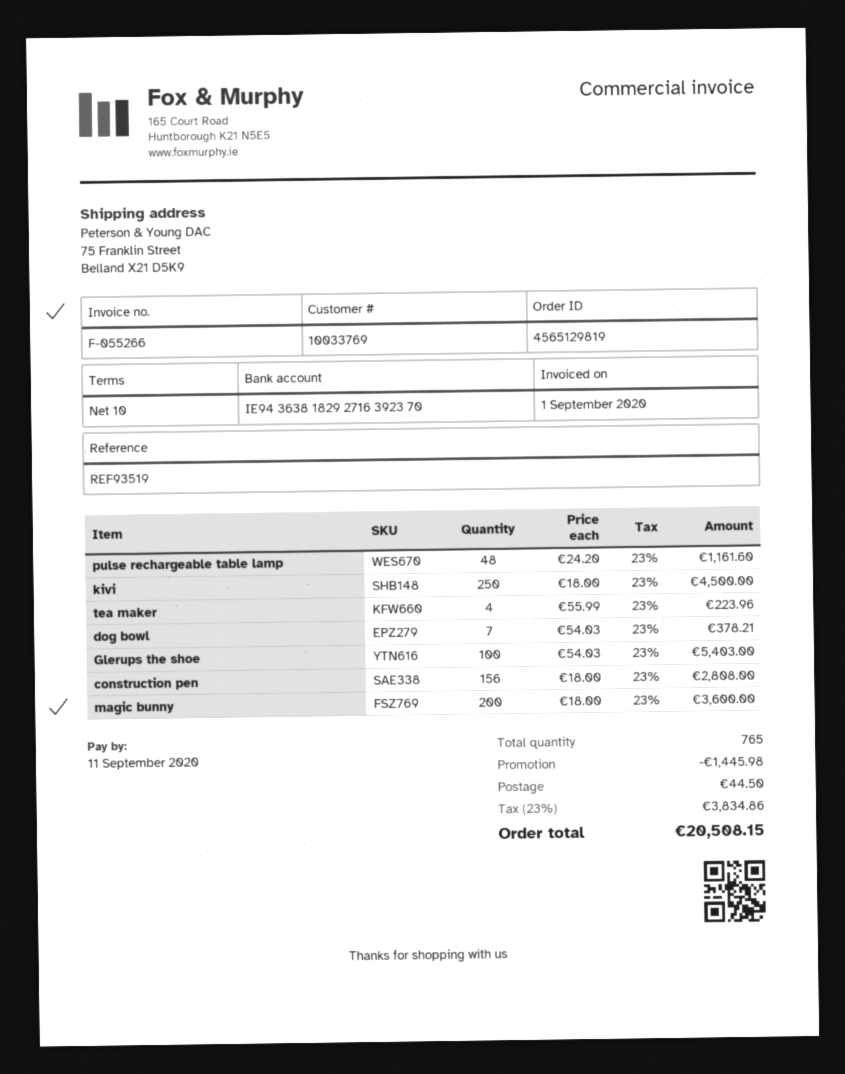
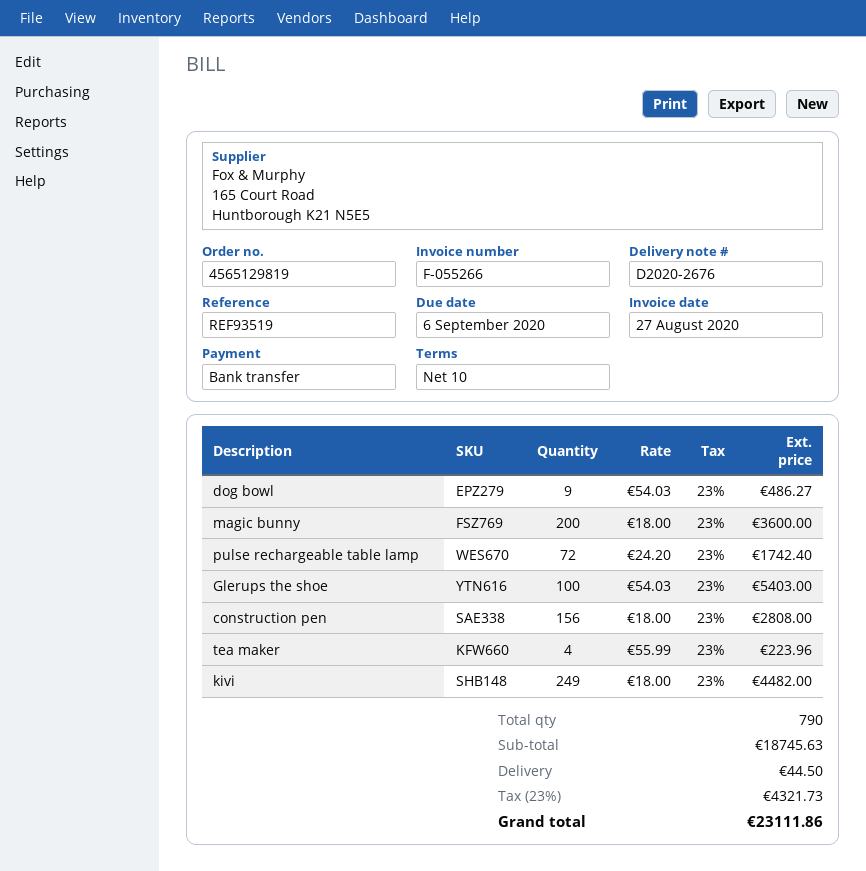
invoice date: 2020-09-01 -> 2020-08-27
due date: 2020-09-11 -> 2020-09-06
pulse rechargeable table lamp: 48 x 24.20 = 1161.60 -> 72 x 24.20 = 1742.40
kivi: 250 x 18.00 = 4500.00 -> 249 x 18.00 = 4482.00
dog bowl: 7 x 54.03 = 378.21 -> 9 x 54.03 = 486.27
total quantity: 765 -> 790
discount: 1445.98 -> none
tax: 23% = 3834.86 -> 23% = 4321.73
total: 20508.15 -> 23111.86

